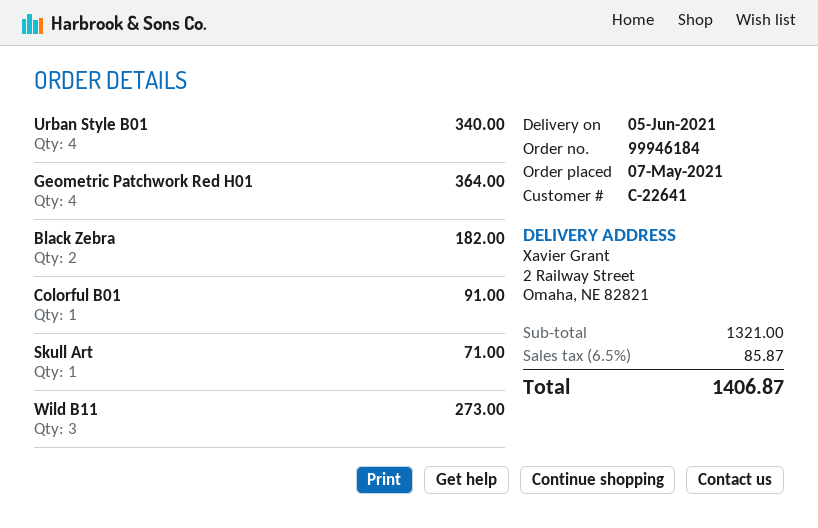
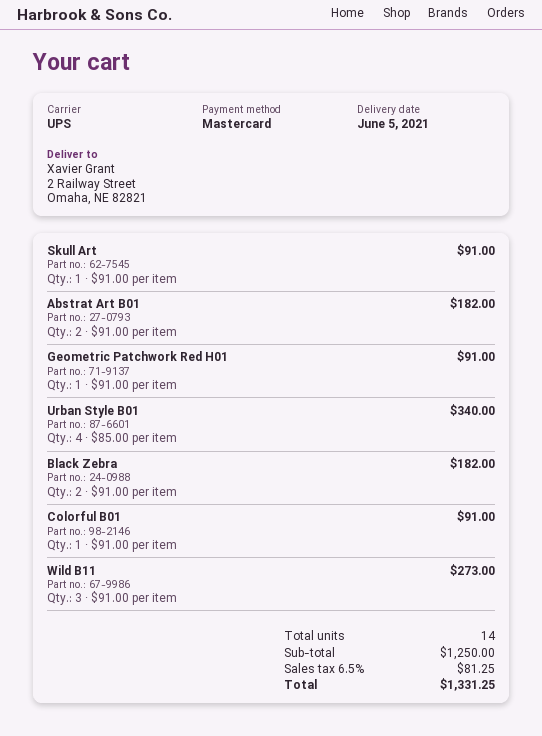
Geometric Patchwork Red H01: 4 for 364.00 -> 1 for 91.00
Skull Art: 1 for 71.00 -> 1 for 91.00
Abstrat Art B01: none -> 2 for 182.00
subtotal: 1321.00 -> 1250.00
tax: 6.5% = 85.87 -> 6.5% = 81.25
total: 1406.87 -> 1331.25

